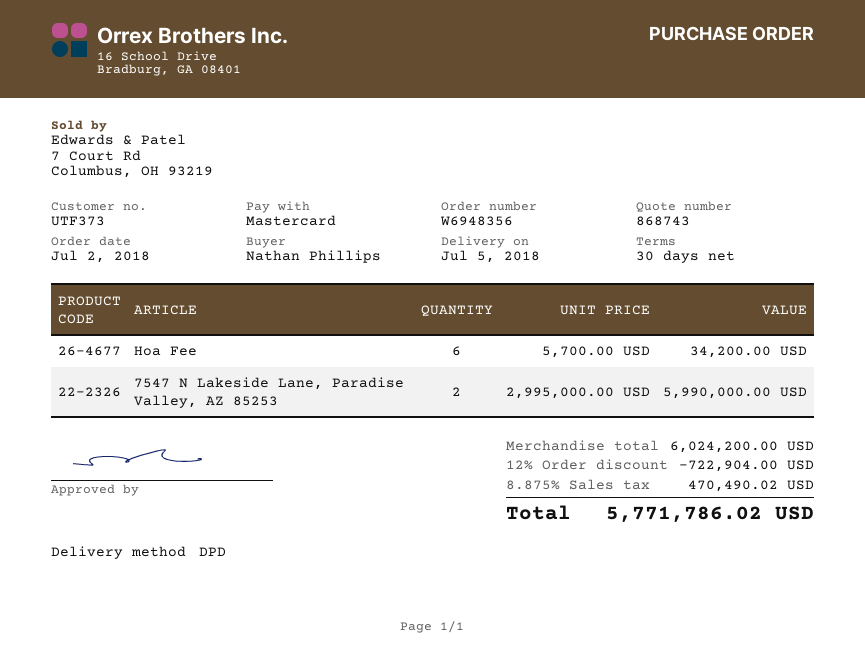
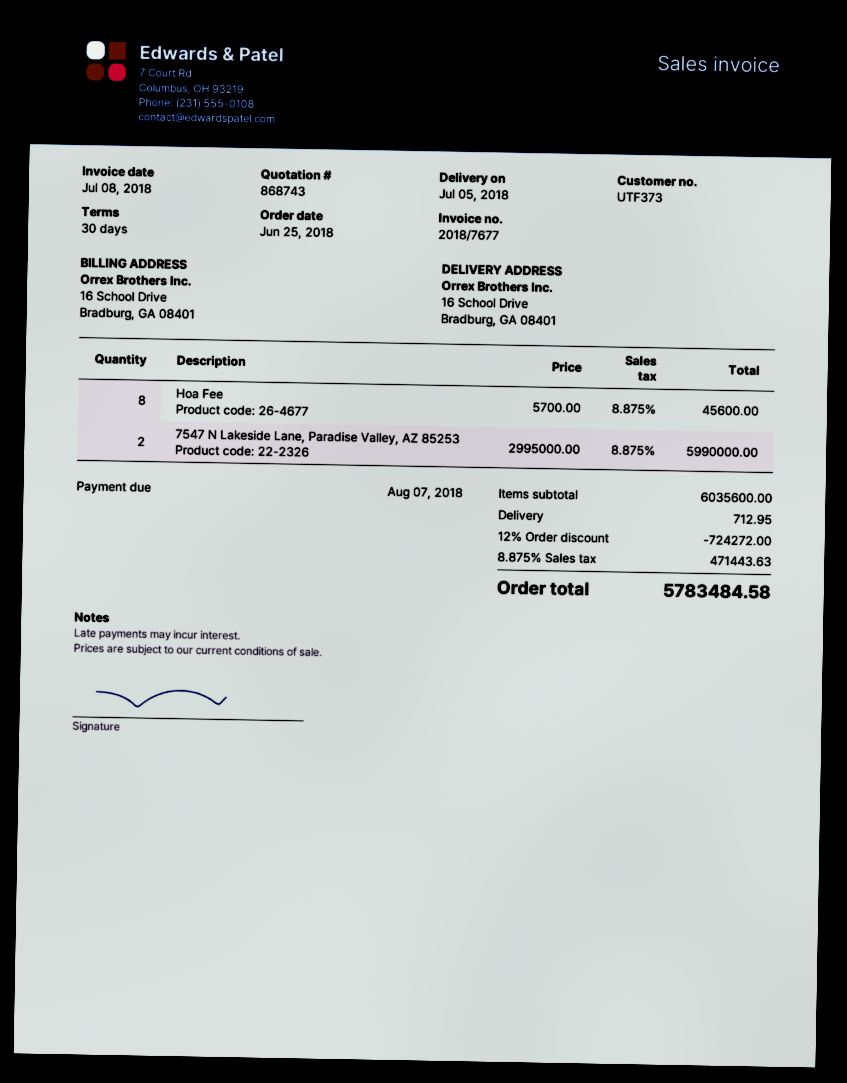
order date: 2018-07-02 -> 2018-06-25
Hoa Fee: 6 x 5700.00 = 34200.00 -> 8 x 5700.00 = 45600.00
subtotal: 6024200.00 -> 6035600.00
discount: 12% = 722904.00 -> 12% = 724272.00
shipping: none -> 712.95
tax: 8.875% = 470490.02 -> 8.875% = 471443.63
total: 5771786.02 -> 5783484.58

